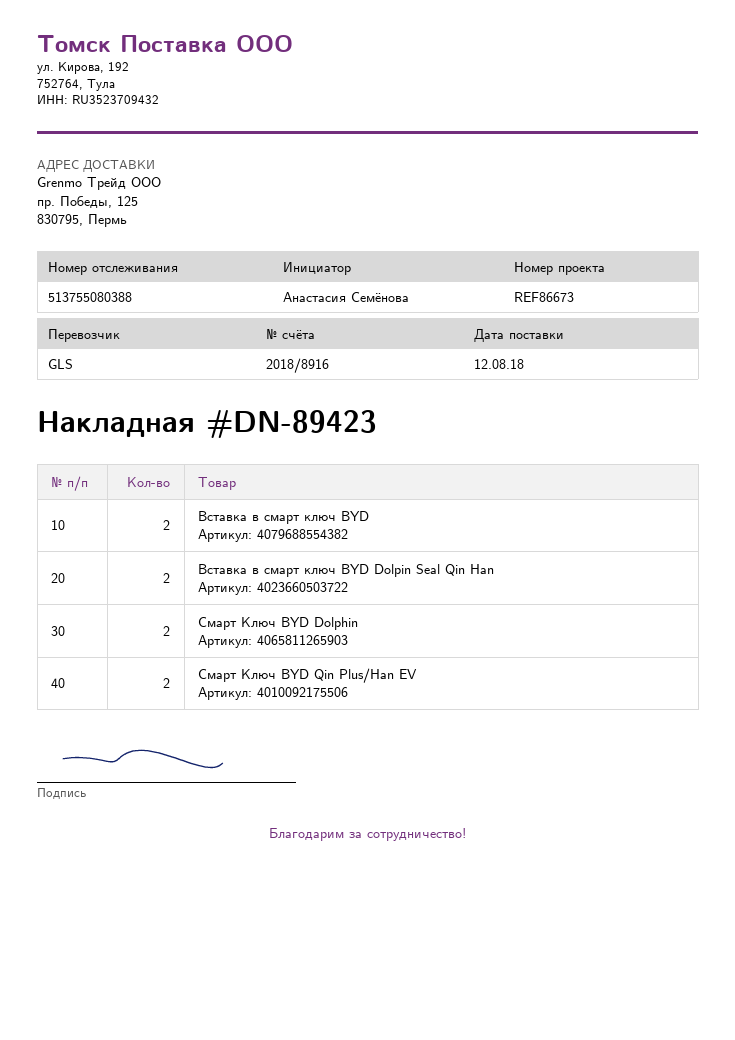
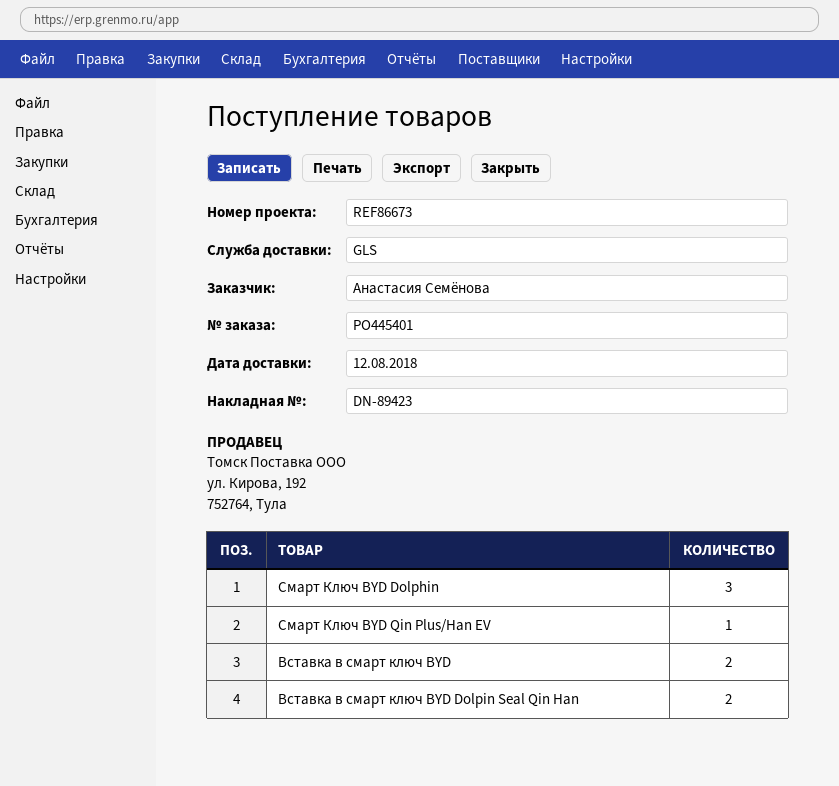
Смарт Ключ BYD Dolphin: 2 -> 3
Смарт Ключ BYD Qin Plus/Han EV: 2 -> 1

